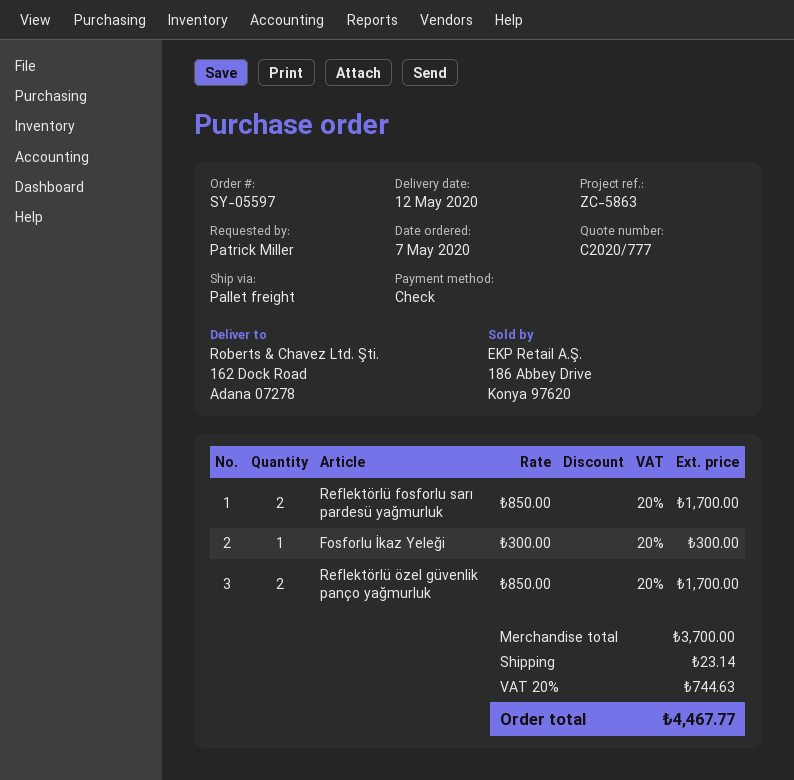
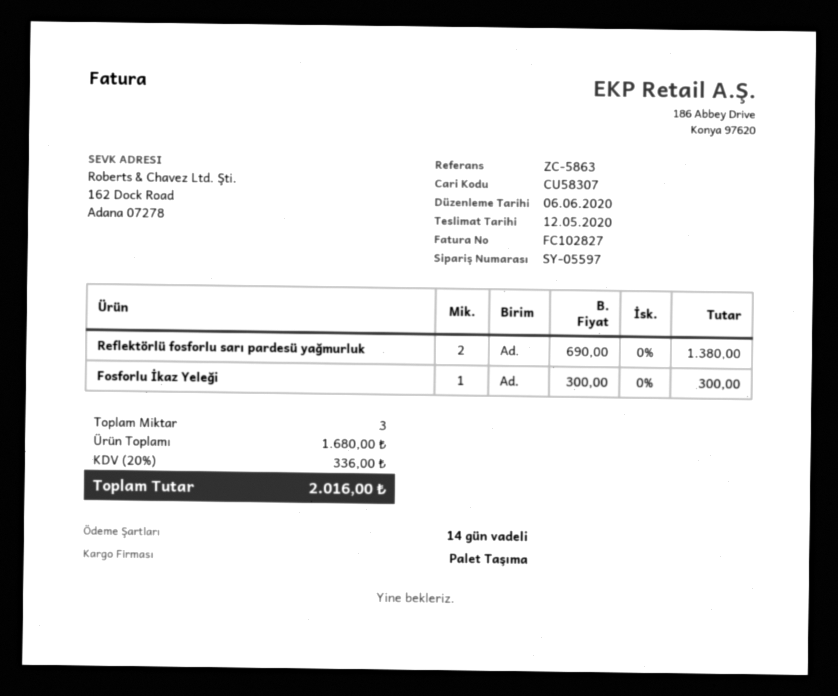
Reflektörlü fosforlu sarı pardesü yağmurluk: 2 x 850.00 = 1700.00 -> 2 x 690.00 = 1380.00
Reflektörlü özel güvenlik panço yağmurluk: 2 x 850.00 = 1700.00 -> none
subtotal: 3700.00 -> 1680.00
shipping: 23.14 -> none
tax: 20% = 744.63 -> 20% = 336.00
total: 4467.77 -> 2016.00

